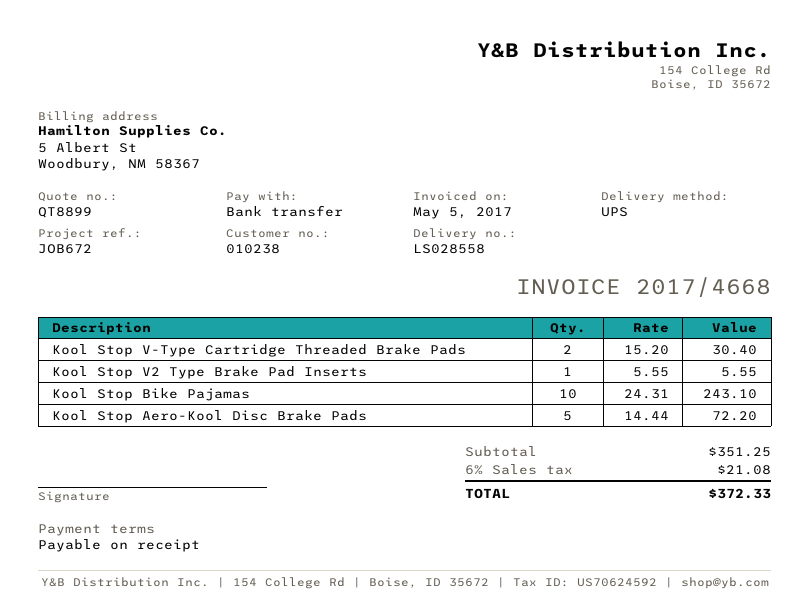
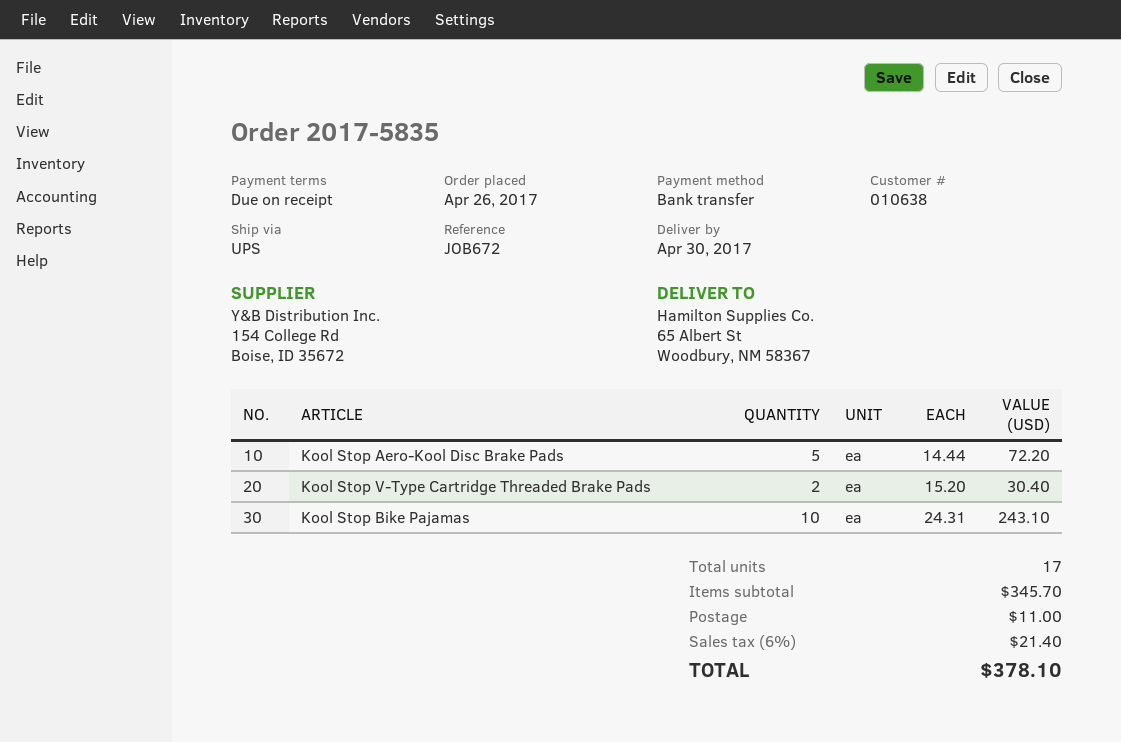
customer number: 010238 -> 010638
Kool Stop V2 Type Brake Pad Inserts: 1 x 5.55 = 5.55 -> none
subtotal: 351.25 -> 345.70
shipping: none -> 11.00
tax: 6% = 21.08 -> 6% = 21.40
total: 372.33 -> 378.10

